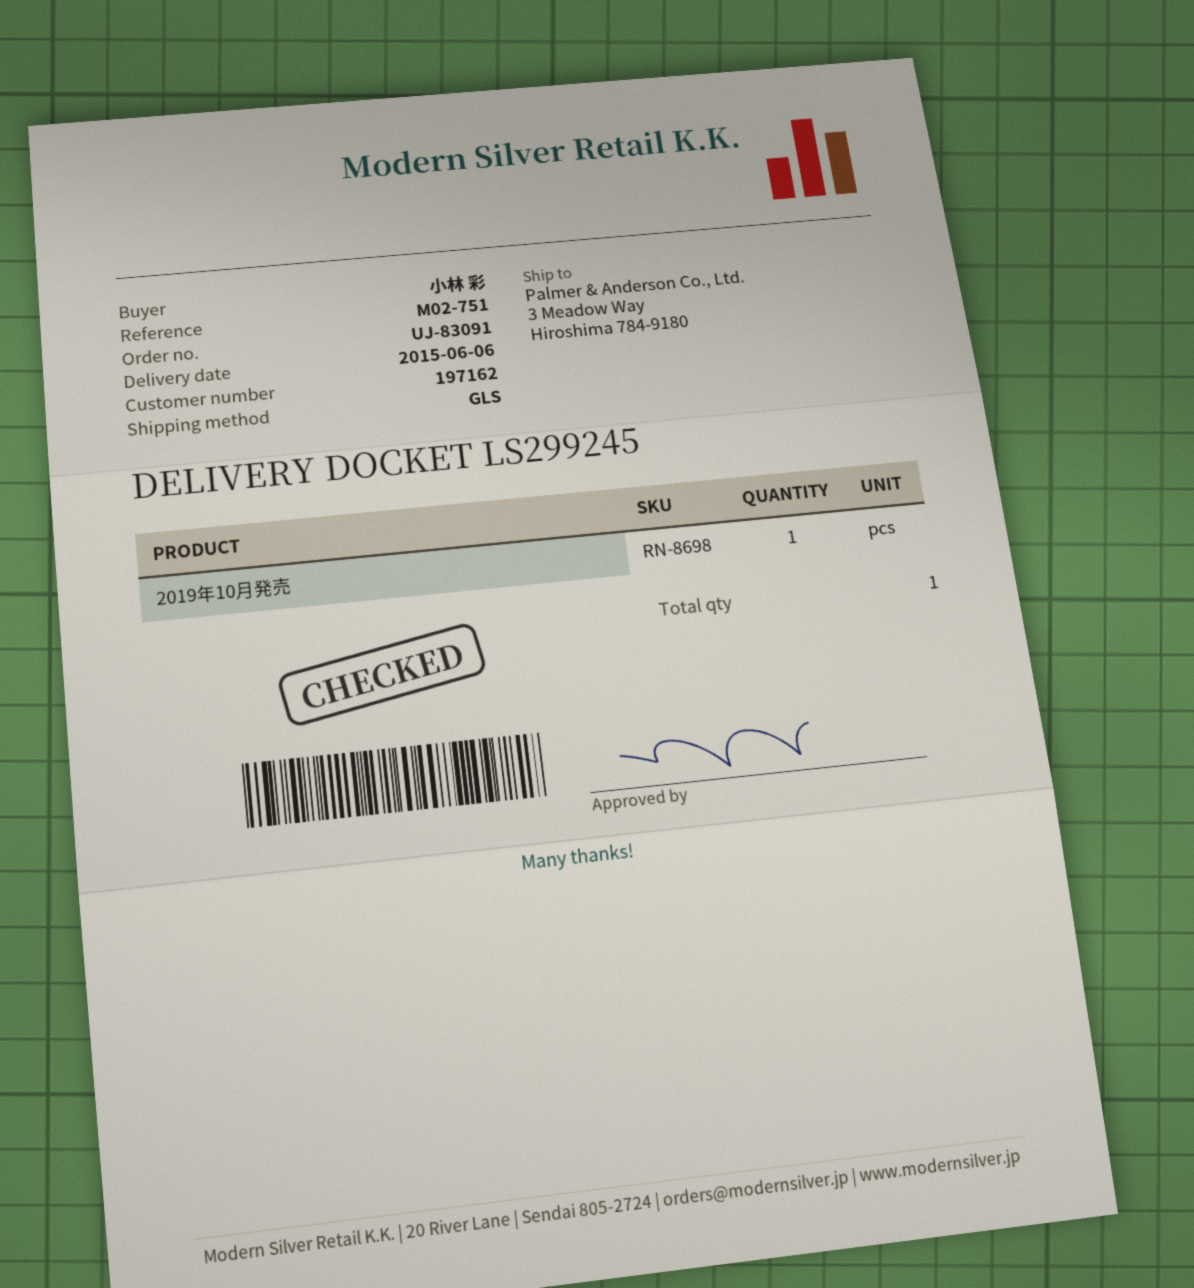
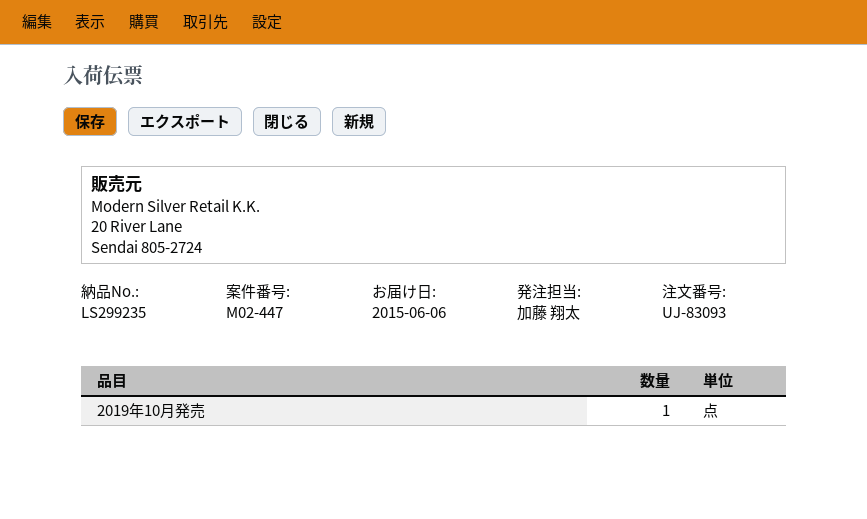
order number: UJ-83091 -> UJ-83093
delivery note number: LS299245 -> LS299235
reference: M02-751 -> M02-447
ordered by: 小林 彩 -> 加藤 翔太

